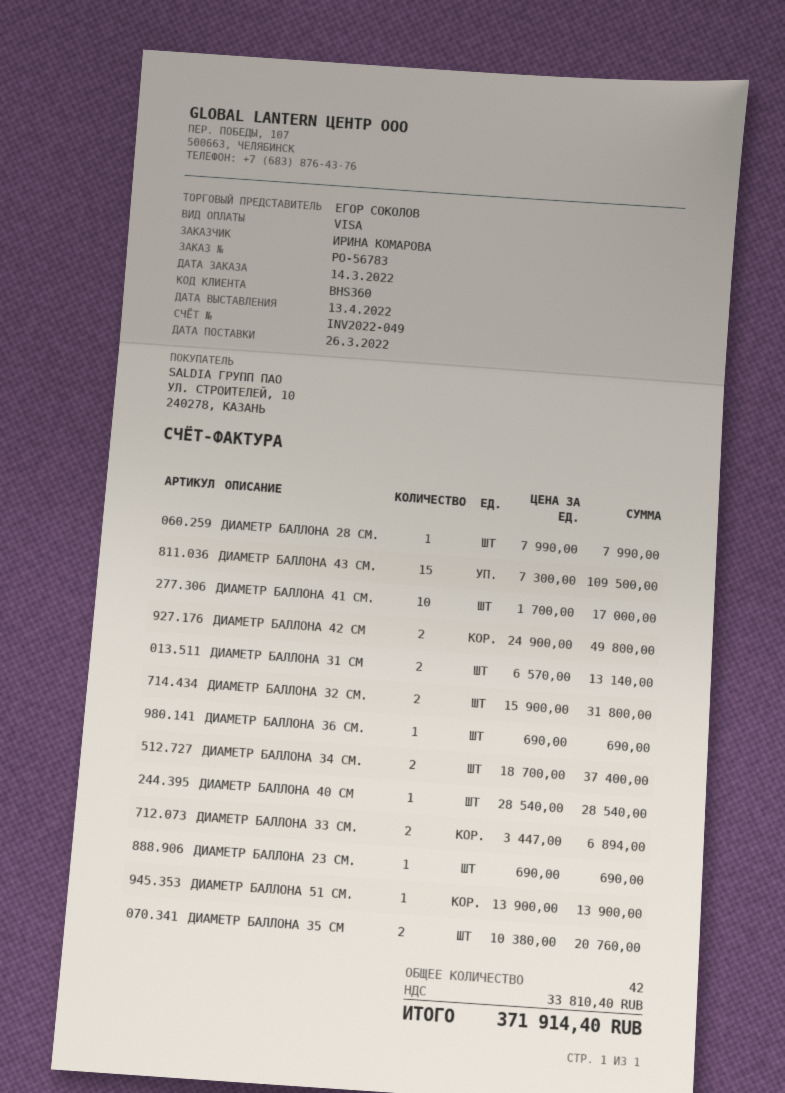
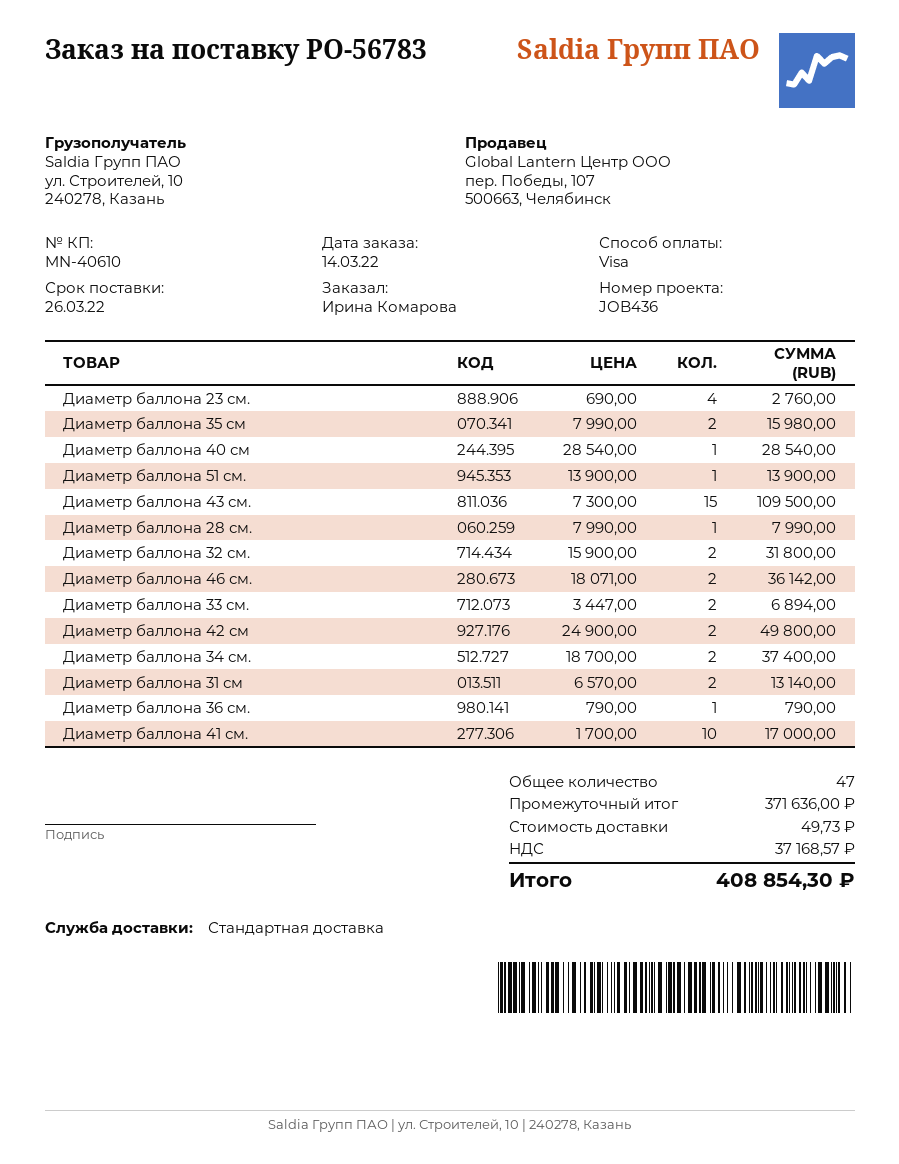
ДИАМЕТР БАЛЛОНА 36 СМ.: 1 x 690.00 = 690.00 -> 1 x 790.00 = 790.00
ДИАМЕТР БАЛЛОНА 23 СМ.: 1 x 690.00 = 690.00 -> 4 x 690.00 = 2760.00
ДИАМЕТР БАЛЛОНА 35 СМ: 2 x 10380.00 = 20760.00 -> 2 x 7990.00 = 15980.00
Диаметр баллона 46 см.: none -> 2 x 18071.00 = 36142.00
total quantity: 42 -> 47
shipping: none -> 49.73
tax: 33810.40 -> 37168.57
total: 371914.40 -> 408854.30

